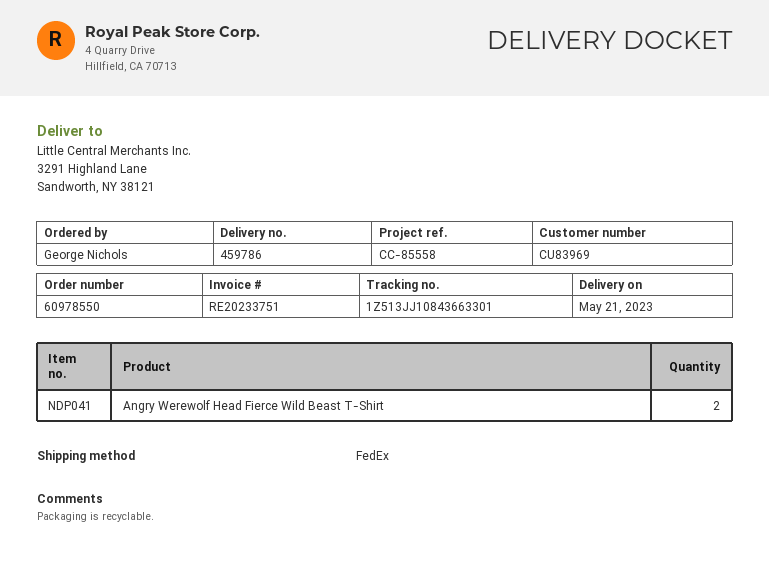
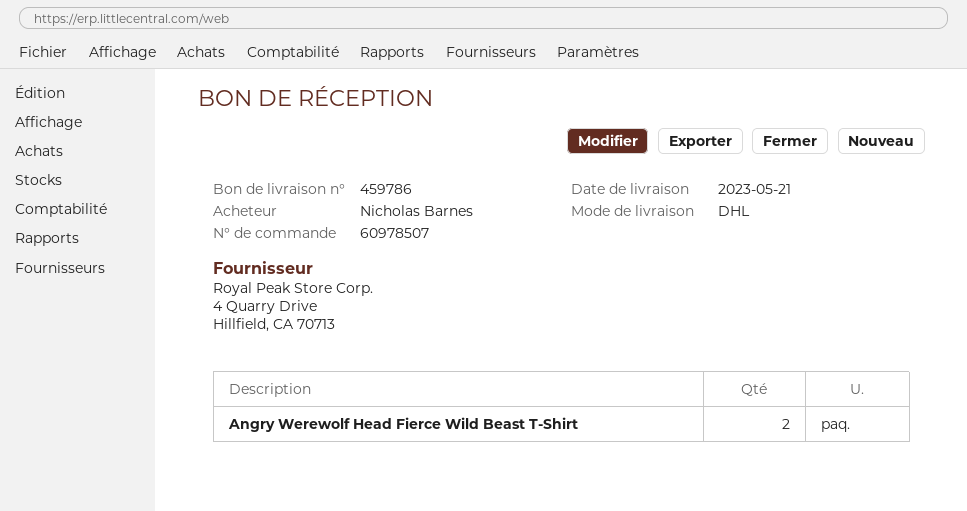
order number: 60978550 -> 60978507
ordered by: George Nichols -> Nicholas Barnes
shipping method: FedEx -> DHL

